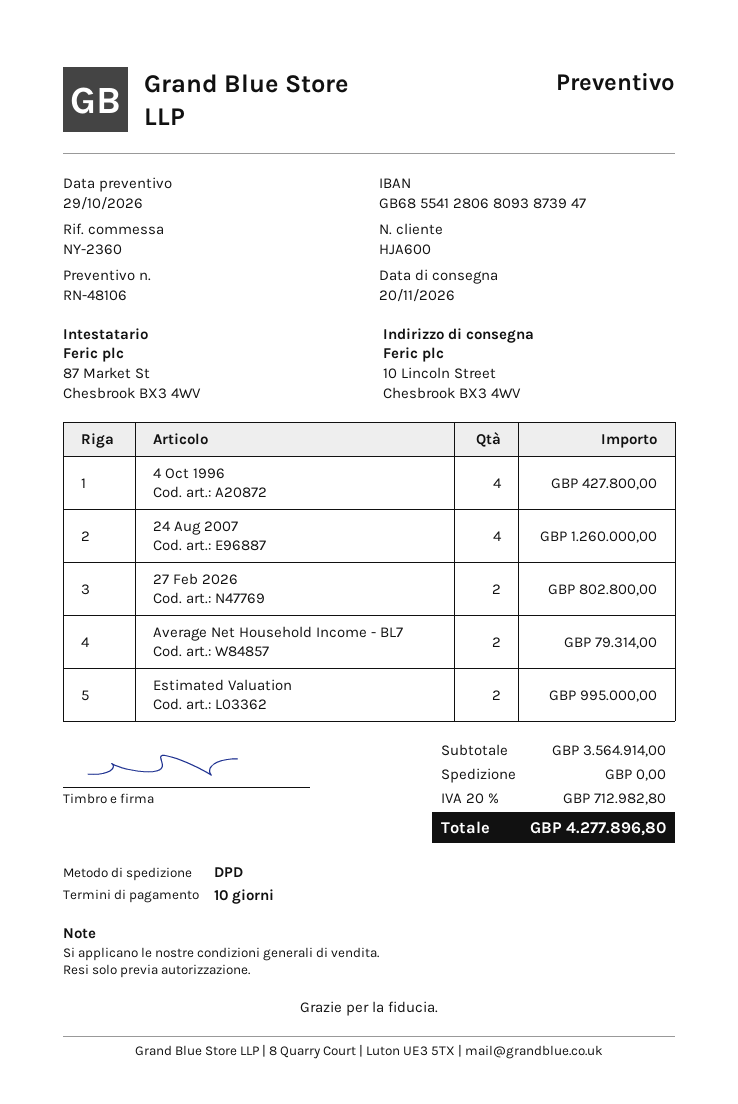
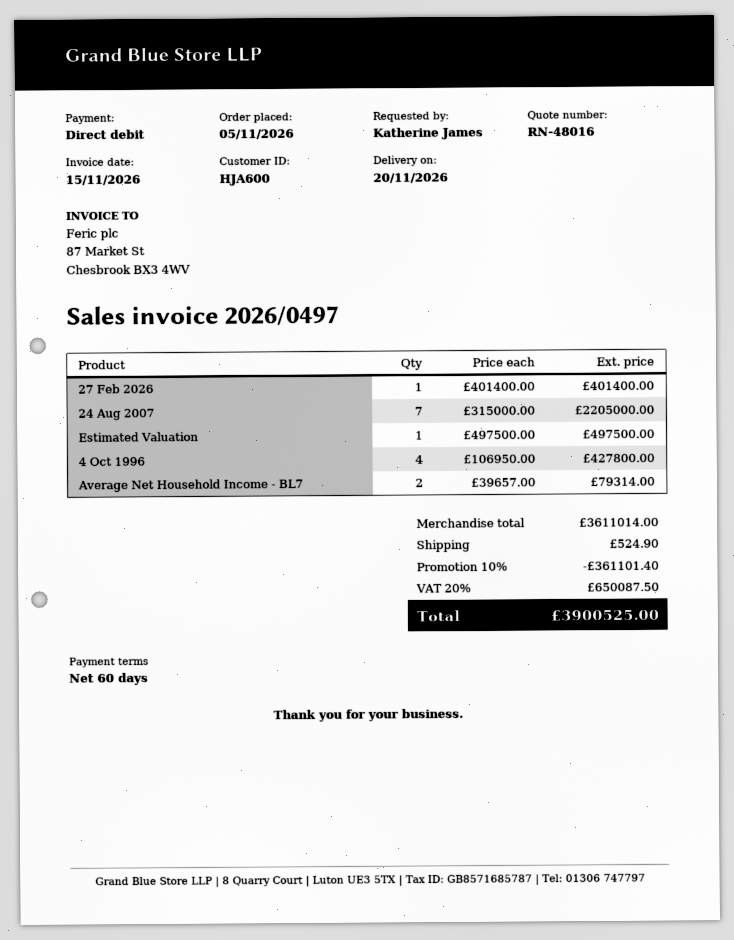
quote number: RN-48106 -> RN-48016
payment terms: 10 days -> 60 days
24 Aug 2007: 4 for 1260000.00 -> 7 for 2205000.00
27 Feb 2026: 2 for 802800.00 -> 1 for 401400.00
Estimated Valuation: 2 for 995000.00 -> 1 for 497500.00
subtotal: 3564914.00 -> 3611014.00
discount: none -> 10% = 361101.40
shipping: 0.00 -> 524.90
tax: 20% = 712982.80 -> 20% = 650087.50
total: 4277896.80 -> 3900525.00

